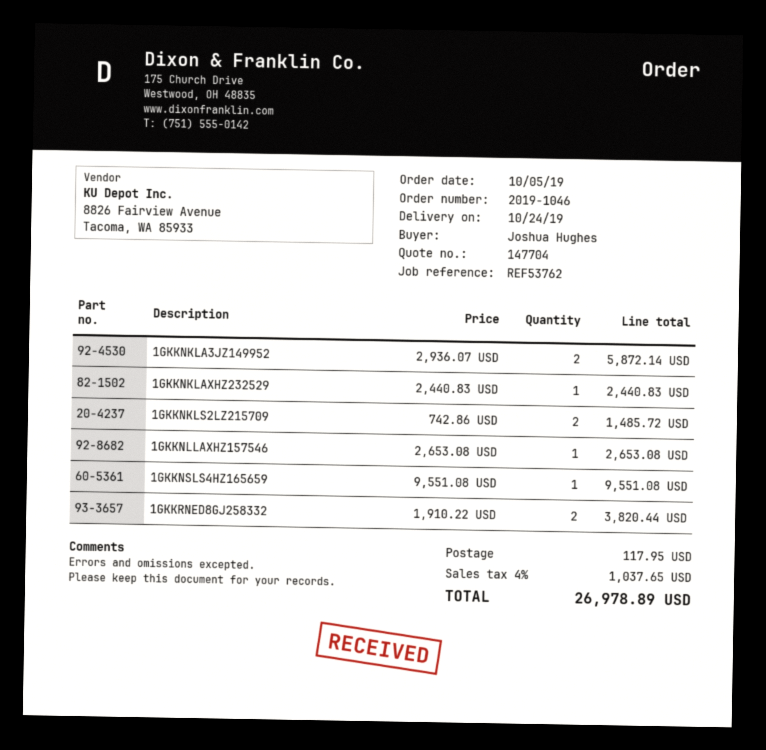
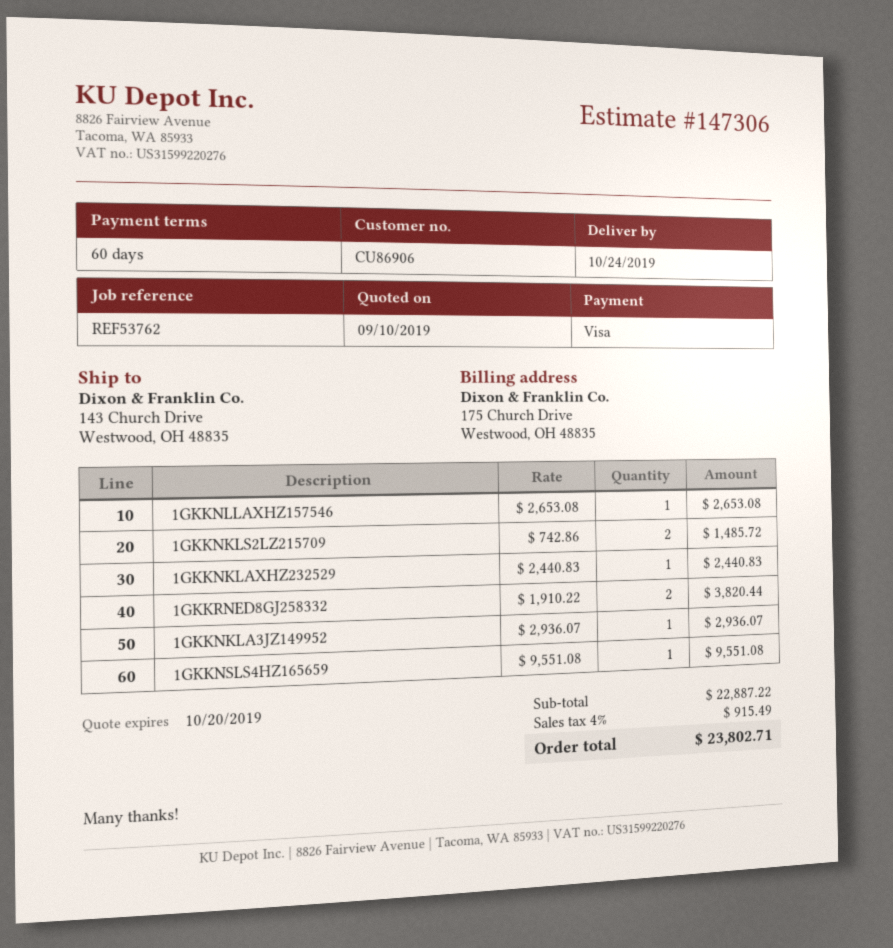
quote number: 147704 -> 147306
1GKKNKLA3JZ149952: 2 x 2936.07 = 5872.14 -> 1 x 2936.07 = 2936.07
shipping: 117.95 -> none
tax: 4% = 1037.65 -> 4% = 915.49
total: 26978.89 -> 23802.71

